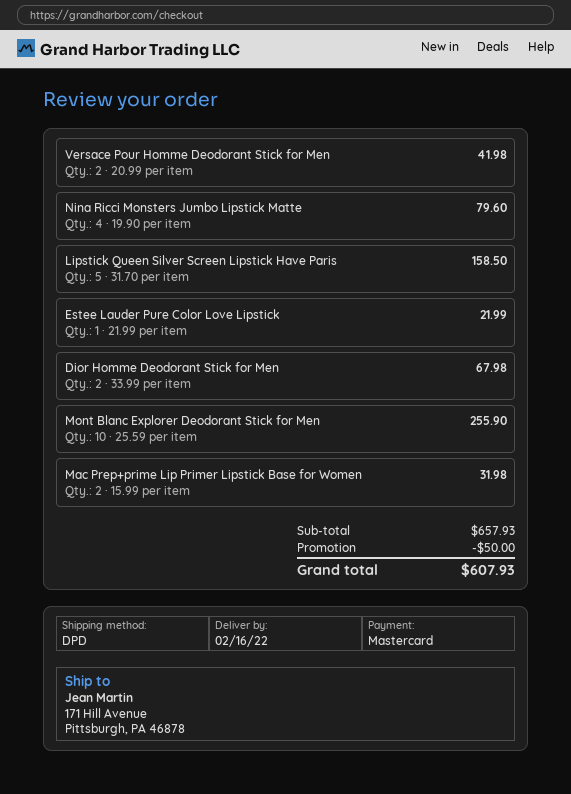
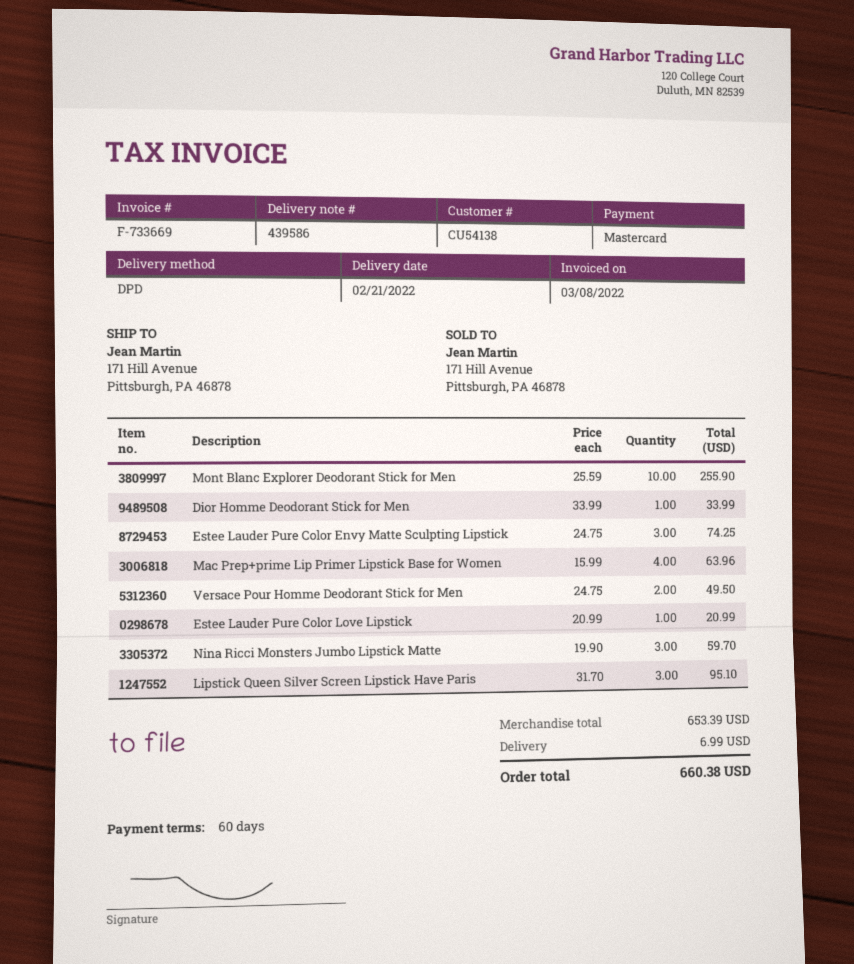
delivery date: 2022-02-16 -> 2022-02-21
Versace Pour Homme Deodorant Stick for Men: 2 x 20.99 = 41.98 -> 2 x 24.75 = 49.50
Nina Ricci Monsters Jumbo Lipstick Matte: 4 x 19.90 = 79.60 -> 3 x 19.90 = 59.70
Lipstick Queen Silver Screen Lipstick Have Paris: 5 x 31.70 = 158.50 -> 3 x 31.70 = 95.10
Estee Lauder Pure Color Love Lipstick: 1 x 21.99 = 21.99 -> 1 x 20.99 = 20.99
Dior Homme Deodorant Stick for Men: 2 x 33.99 = 67.98 -> 1 x 33.99 = 33.99
Mac Prep+prime Lip Primer Lipstick Base for Women: 2 x 15.99 = 31.98 -> 4 x 15.99 = 63.96
Estee Lauder Pure Color Envy Matte Sculpting Lipstick: none -> 3 x 24.75 = 74.25
subtotal: 657.93 -> 653.39
discount: 50.00 -> none
shipping: none -> 6.99
total: 607.93 -> 660.38

